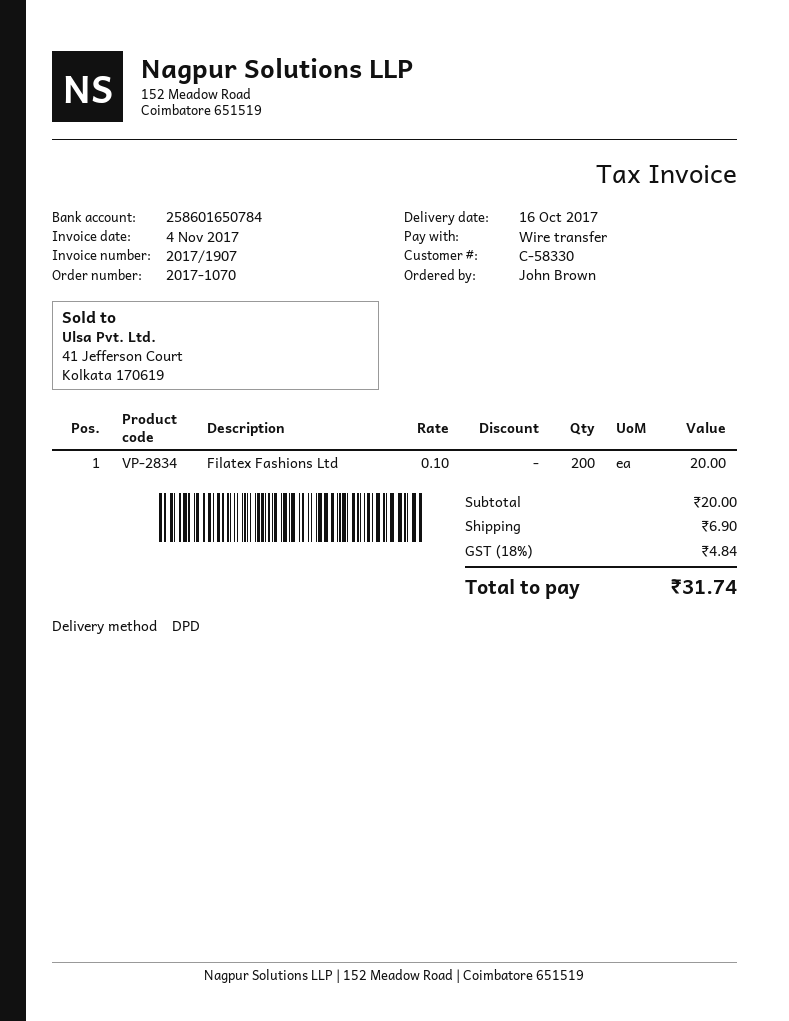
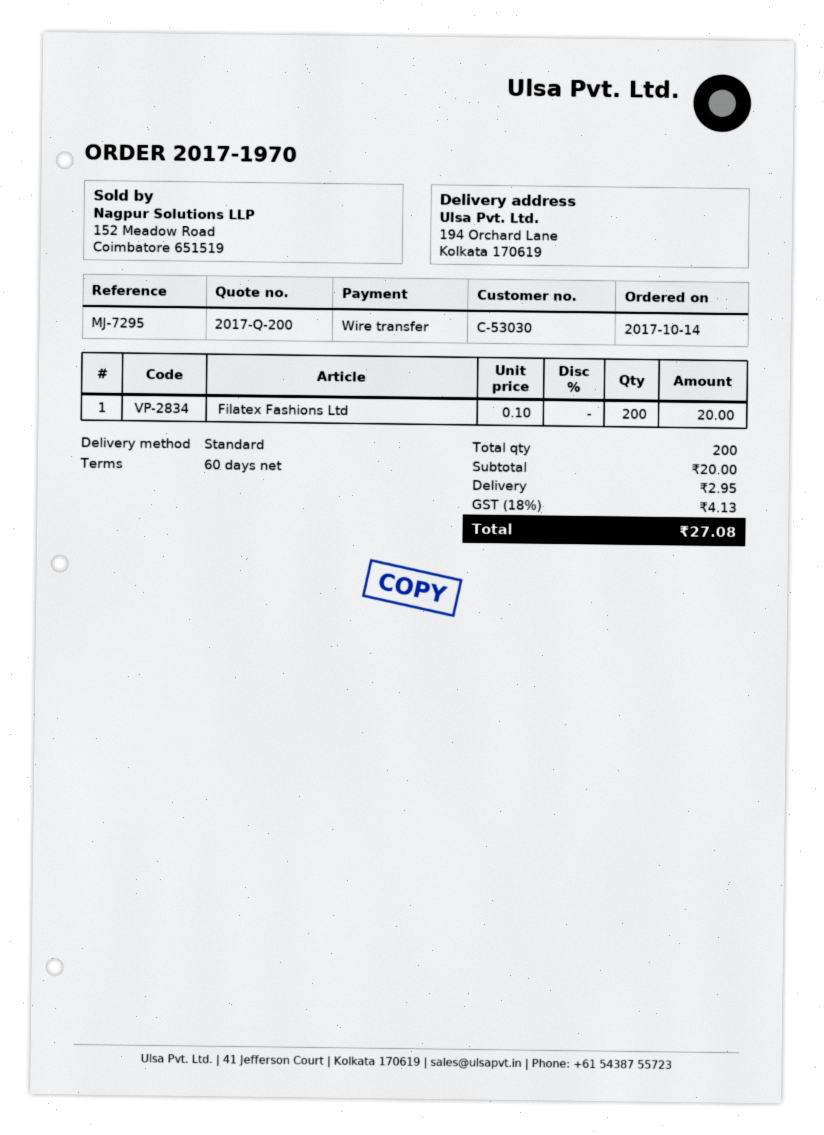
order number: 2017-1070 -> 2017-1970
customer number: C-58330 -> C-53030
shipping method: DPD -> standard
shipping: 6.90 -> 2.95
tax: 18% = 4.84 -> 18% = 4.13
total: 31.74 -> 27.08

